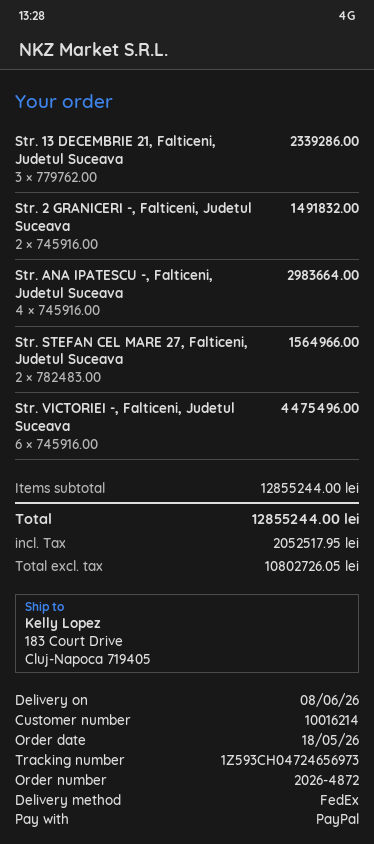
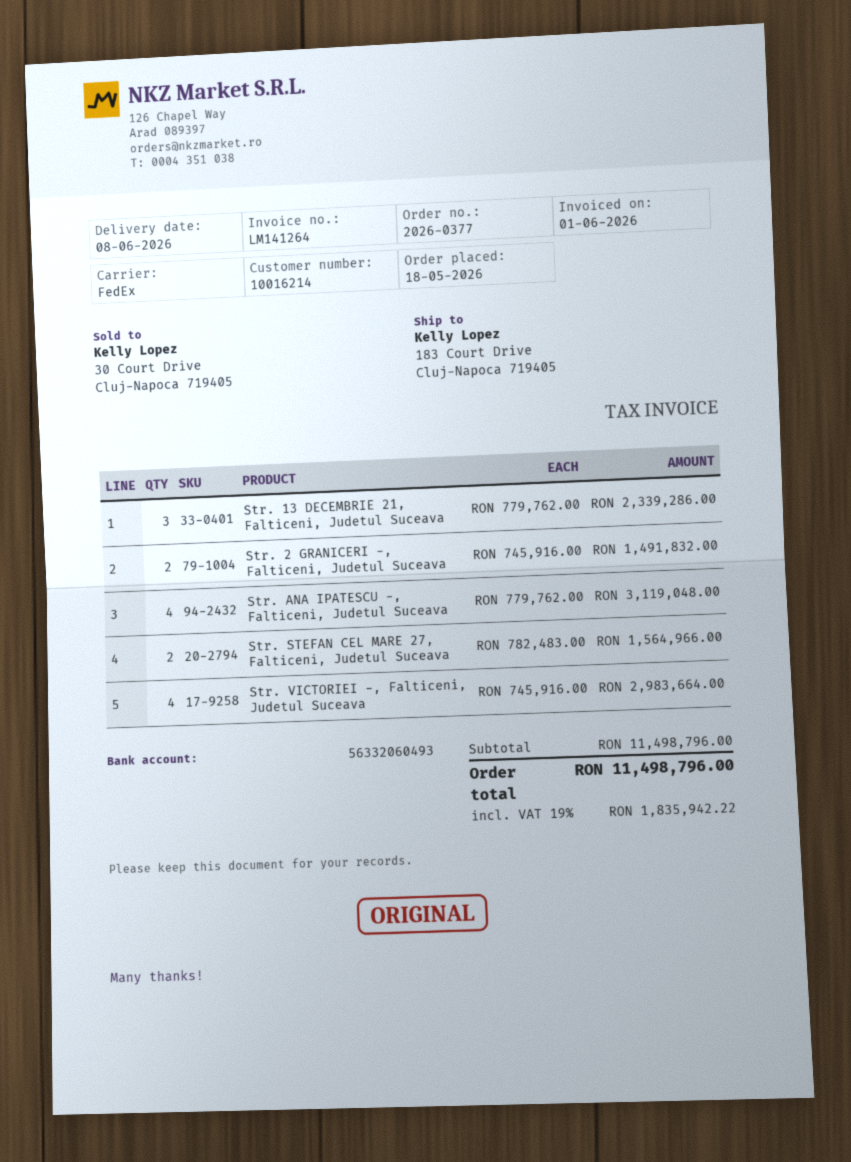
order number: 2026-4872 -> 2026-0377
Str. ANA IPATESCU -, Falticeni, Judetul Suceava: 4 x 745916.00 = 2983664.00 -> 4 x 779762.00 = 3119048.00
Str. VICTORIEI -, Falticeni, Judetul Suceava: 6 x 745916.00 = 4475496.00 -> 4 x 745916.00 = 2983664.00
subtotal: 12855244.00 -> 11498796.00
tax: 2052517.95 -> 1835942.22
total: 12855244.00 -> 11498796.00

